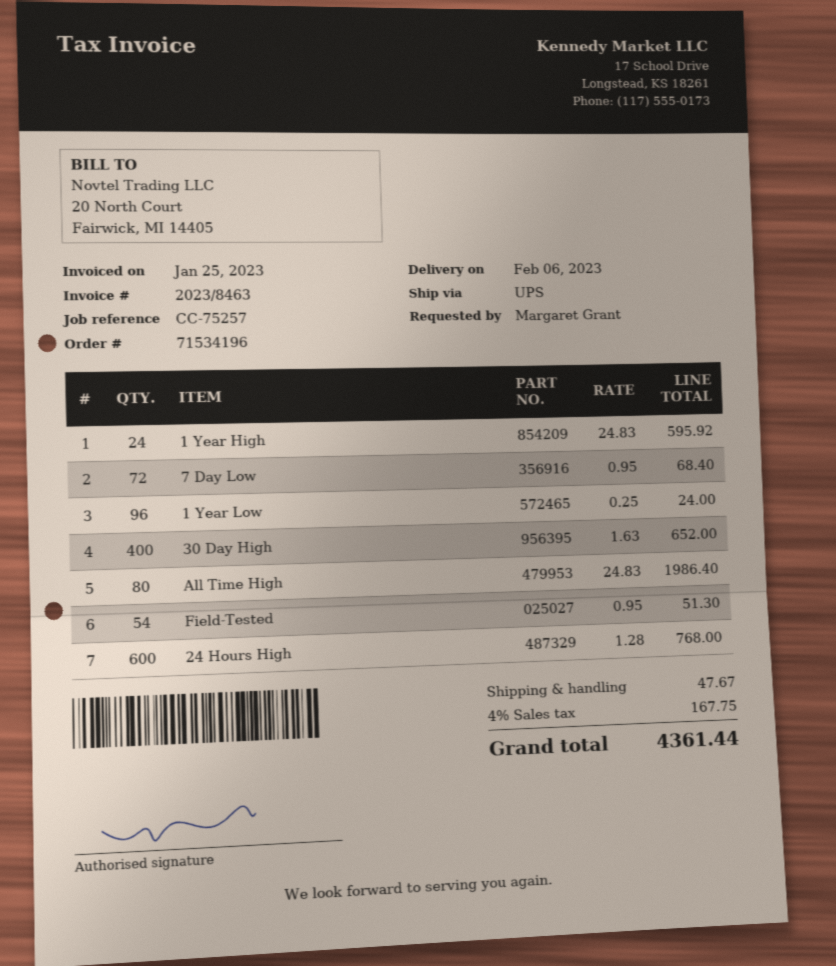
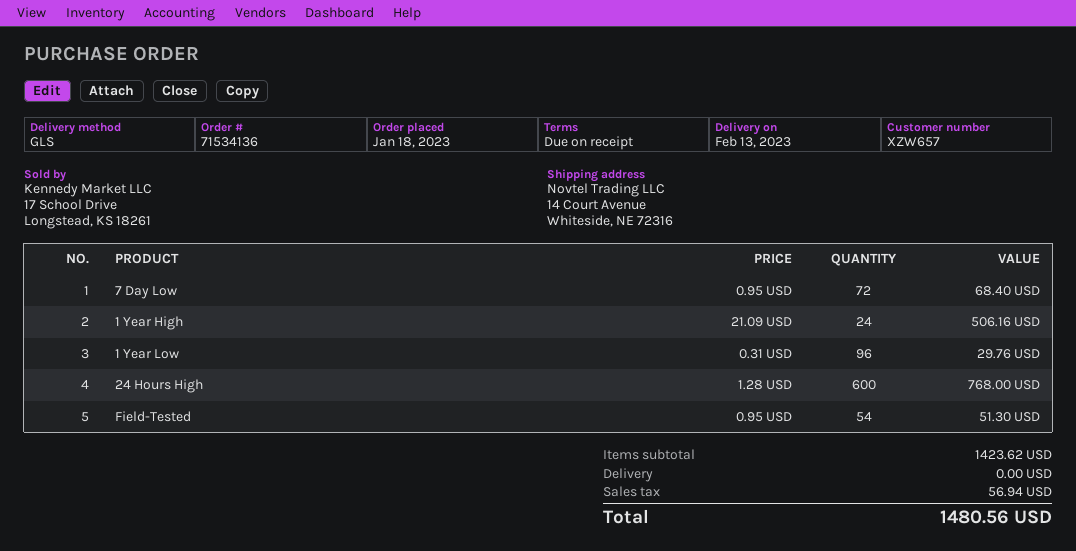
order number: 71534196 -> 71534136
delivery date: 2023-02-06 -> 2023-02-13
shipping method: UPS -> GLS
1 Year High: 24 x 24.83 = 595.92 -> 24 x 21.09 = 506.16
1 Year Low: 96 x 0.25 = 24.00 -> 96 x 0.31 = 29.76
30 Day High: 400 x 1.63 = 652.00 -> none
All Time High: 80 x 24.83 = 1986.40 -> none
shipping: 47.67 -> 0.00
tax: 167.75 -> 56.94
total: 4361.44 -> 1480.56

